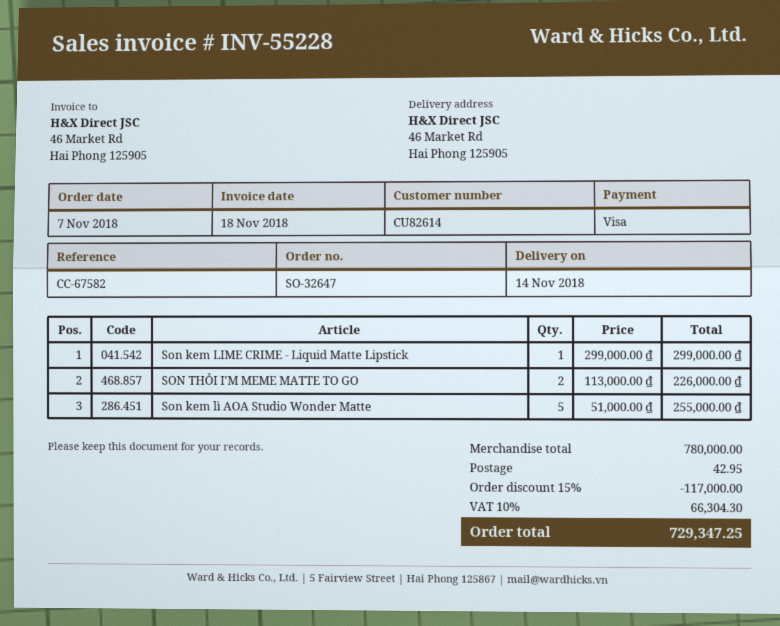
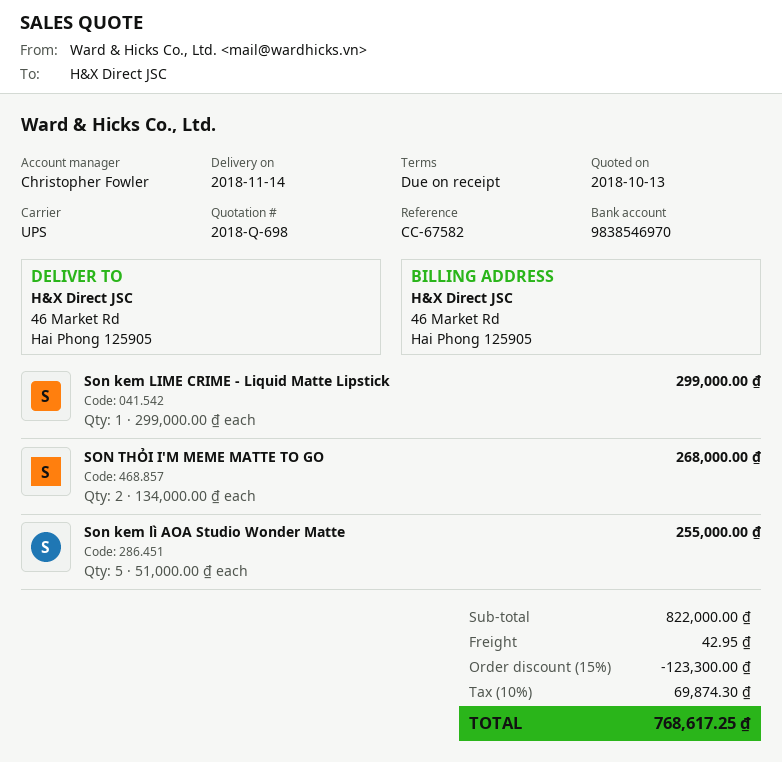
SON THỎI I'M MEME MATTE TO GO: 2 x 113000.00 = 226000.00 -> 2 x 134000.00 = 268000.00
subtotal: 780000.00 -> 822000.00
discount: 15% = 117000.00 -> 15% = 123300.00
tax: 10% = 66304.30 -> 10% = 69874.30
total: 729347.25 -> 768617.25

